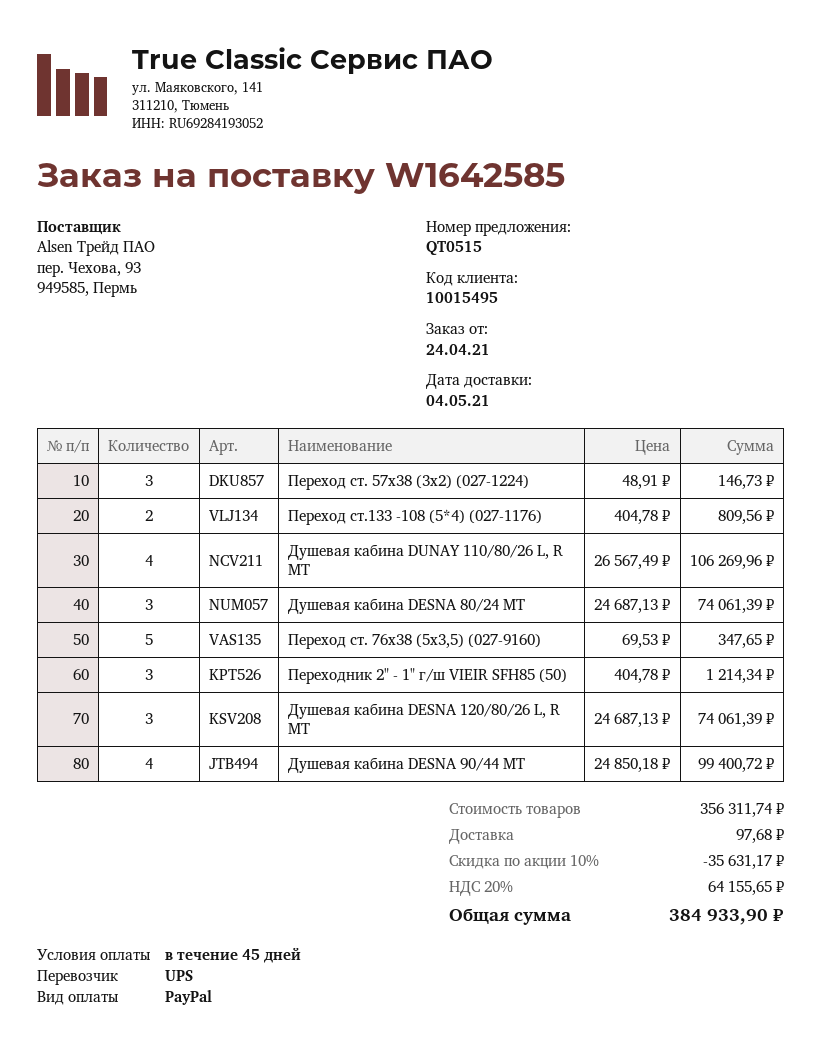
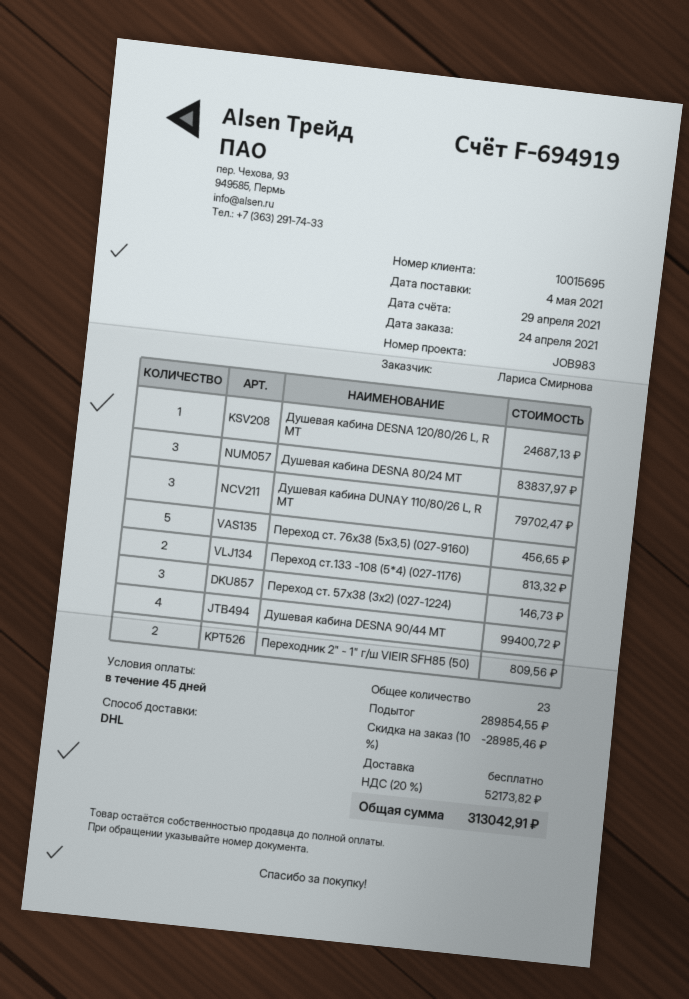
customer number: 10015495 -> 10015695
shipping method: UPS -> DHL
Переход ст.133 -108 (5*4) (027-1176): 2 for 809.56 -> 2 for 813.32
Душевая кабина DUNAY 110/80/26 L, R МТ: 4 for 106269.96 -> 3 for 79702.47
Душевая кабина DESNA 80/24 МТ: 3 for 74061.39 -> 3 for 83837.97
Переход ст. 76х38 (5х3,5) (027-9160): 5 for 347.65 -> 5 for 456.65
Переходник 2" - 1" г/ш VIEIR SFH85 (50): 3 for 1214.34 -> 2 for 809.56
Душевая кабина DESNA 120/80/26 L, R МТ: 3 for 74061.39 -> 1 for 24687.13
subtotal: 356311.74 -> 289854.55
discount: 10% = 35631.17 -> 10% = 28985.46
shipping: 97.68 -> 0.00
tax: 20% = 64155.65 -> 20% = 52173.82
total: 384933.90 -> 313042.91

